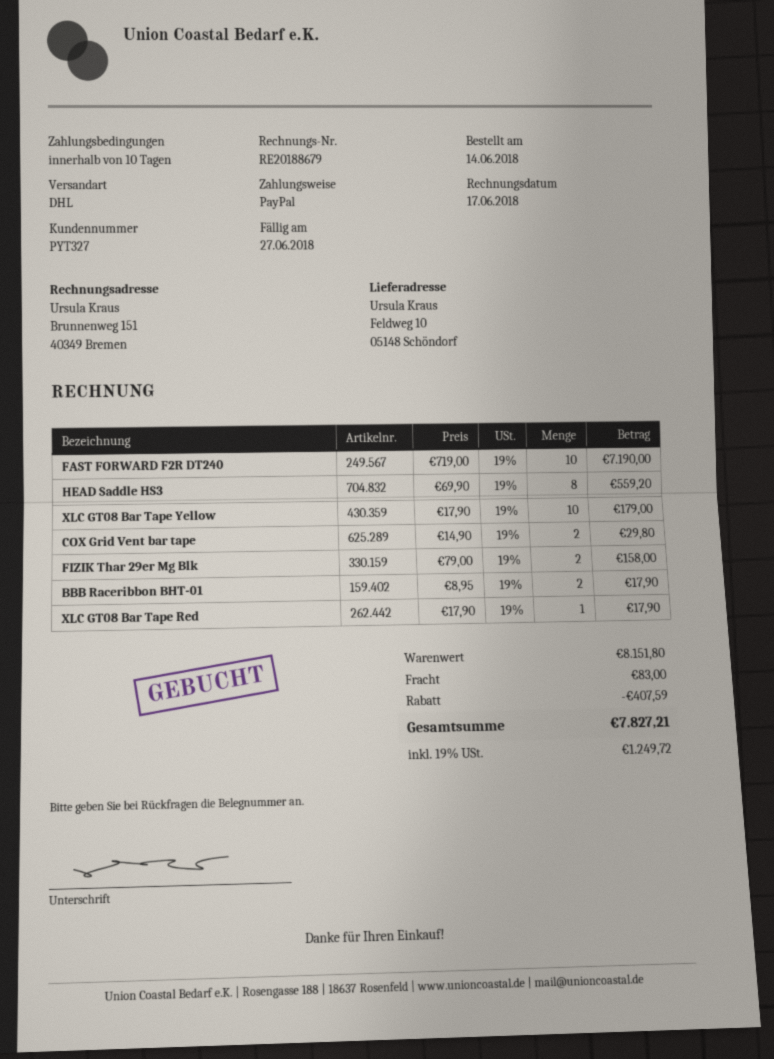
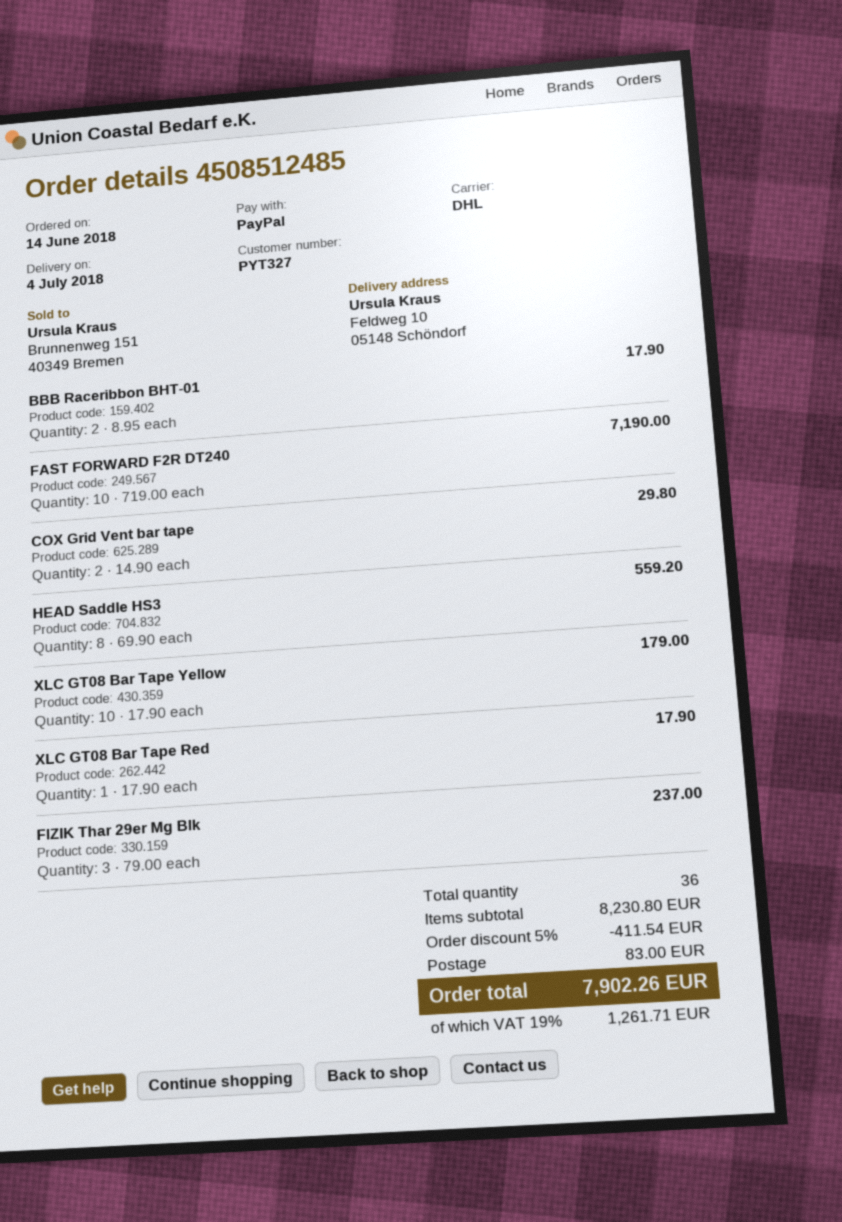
FIZIK Thar 29er Mg Blk: 2 x 79.00 = 158.00 -> 3 x 79.00 = 237.00
subtotal: 8151.80 -> 8230.80
discount: 407.59 -> 411.54
tax: 19% = 1249.72 -> 19% = 1261.71
total: 7827.21 -> 7902.26

